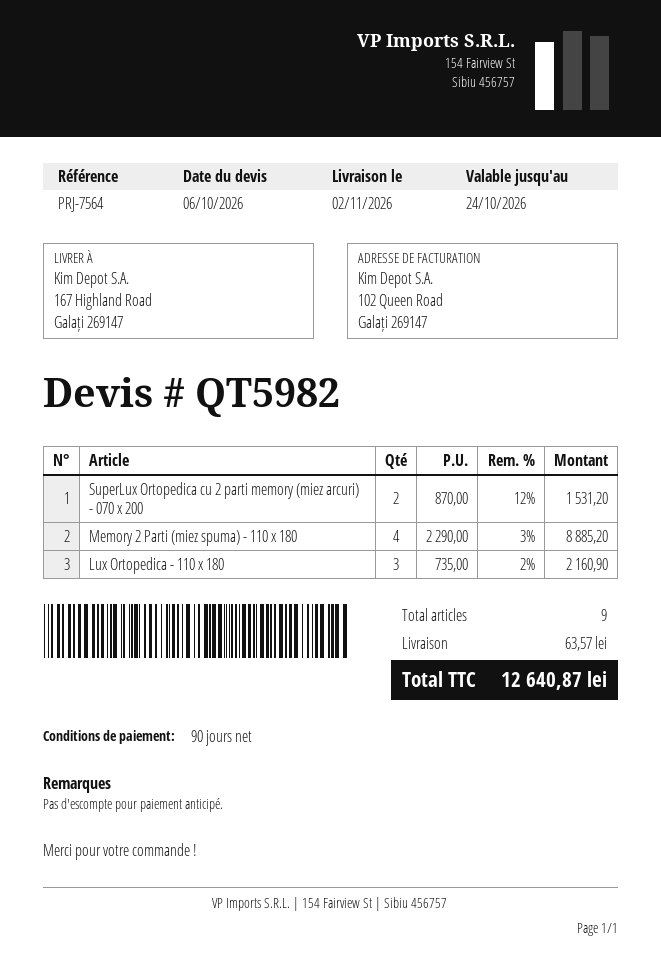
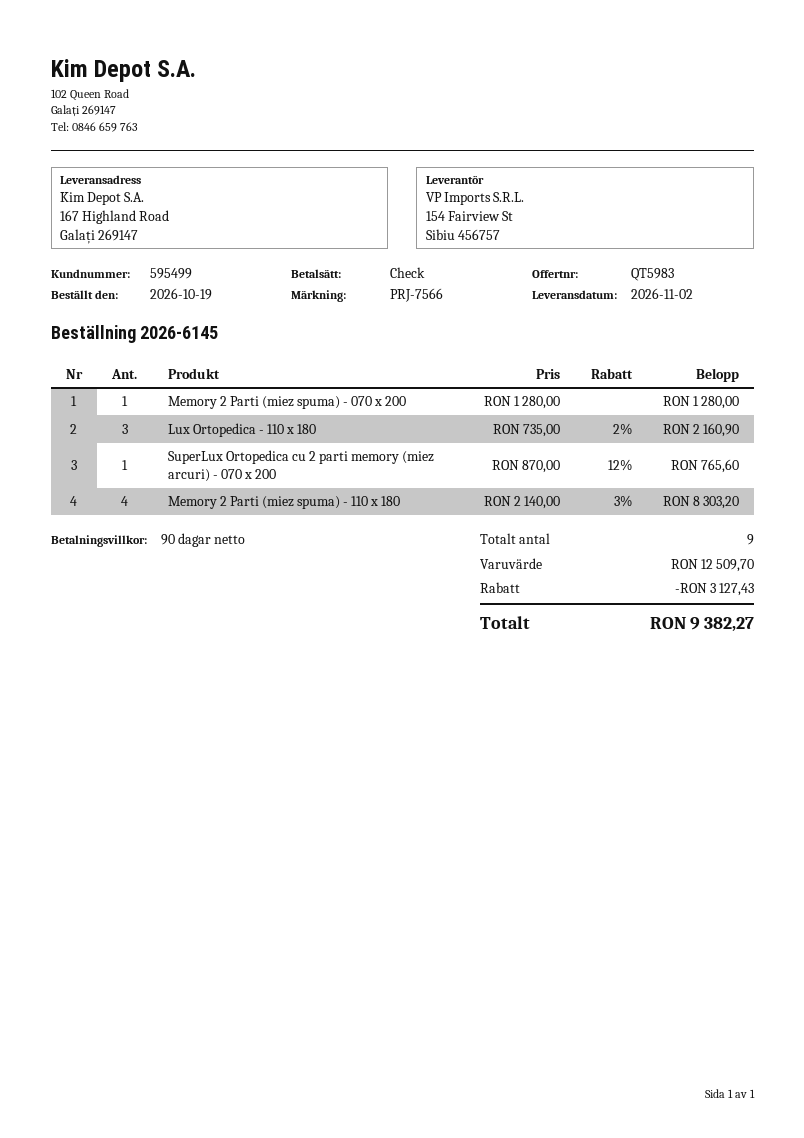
quote number: QT5982 -> QT5983
reference: PRJ-7564 -> PRJ-7566
SuperLux Ortopedica cu 2 parti memory (miez arcuri) - 070 x 200: 2 x 870.00 - 12% = 1531.20 -> 1 x 870.00 - 12% = 765.60
Memory 2 Parti (miez spuma) - 110 x 180: 4 x 2290.00 - 3% = 8885.20 -> 4 x 2140.00 - 3% = 8303.20
Memory 2 Parti (miez spuma) - 070 x 200: none -> 1 x 1280.00 = 1280.00
discount: none -> 3127.43
shipping: 63.57 -> none
total: 12640.87 -> 9382.27

